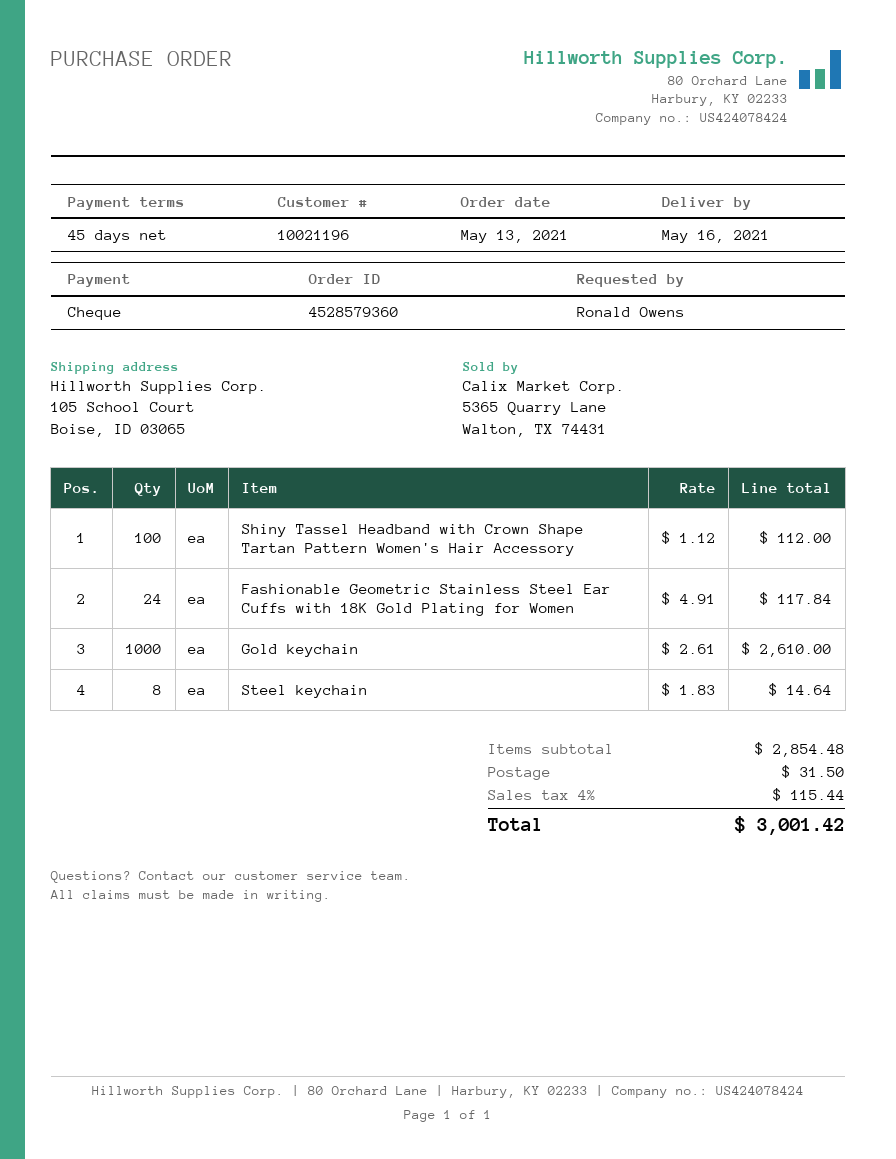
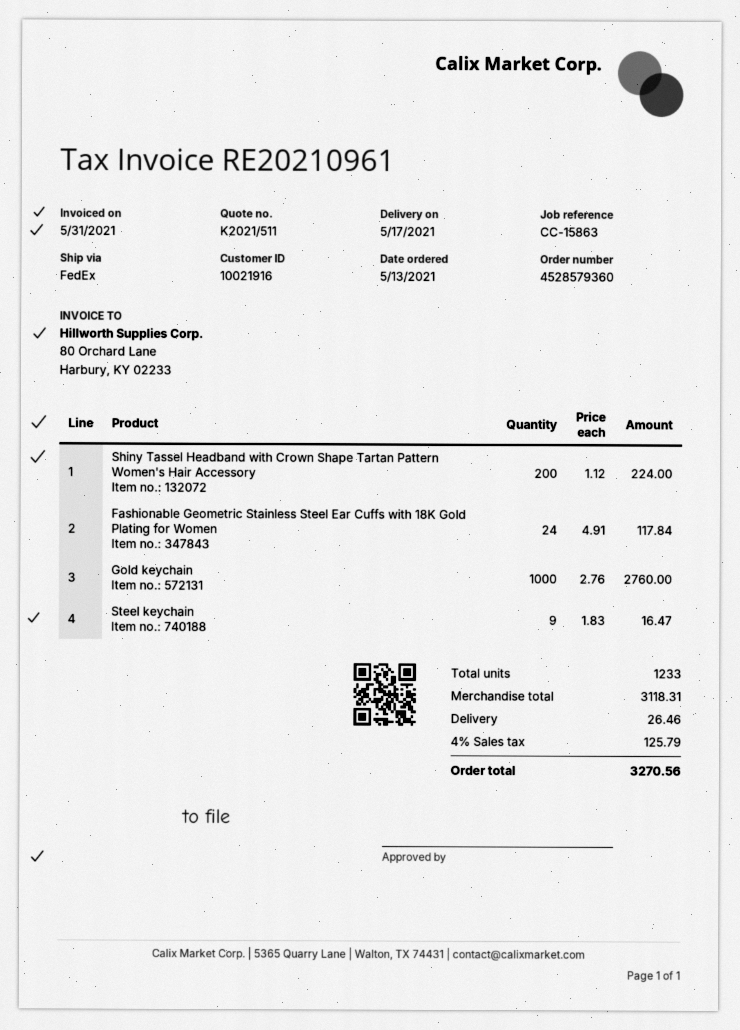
delivery date: 2021-05-16 -> 2021-05-17
customer number: 10021196 -> 10021916
Shiny Tassel Headband with Crown Shape Tartan Pattern Women's Hair Accessory: 100 x 1.12 = 112.00 -> 200 x 1.12 = 224.00
Gold keychain: 1000 x 2.61 = 2610.00 -> 1000 x 2.76 = 2760.00
Steel keychain: 8 x 1.83 = 14.64 -> 9 x 1.83 = 16.47
subtotal: 2854.48 -> 3118.31
shipping: 31.50 -> 26.46
tax: 4% = 115.44 -> 4% = 125.79
total: 3001.42 -> 3270.56

